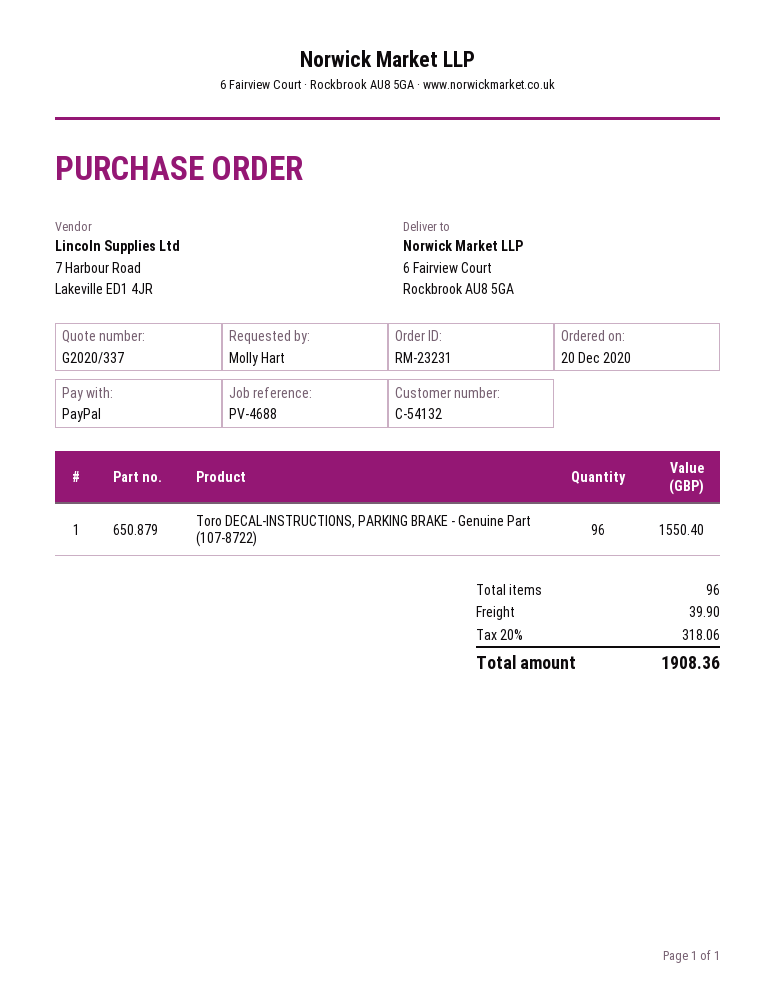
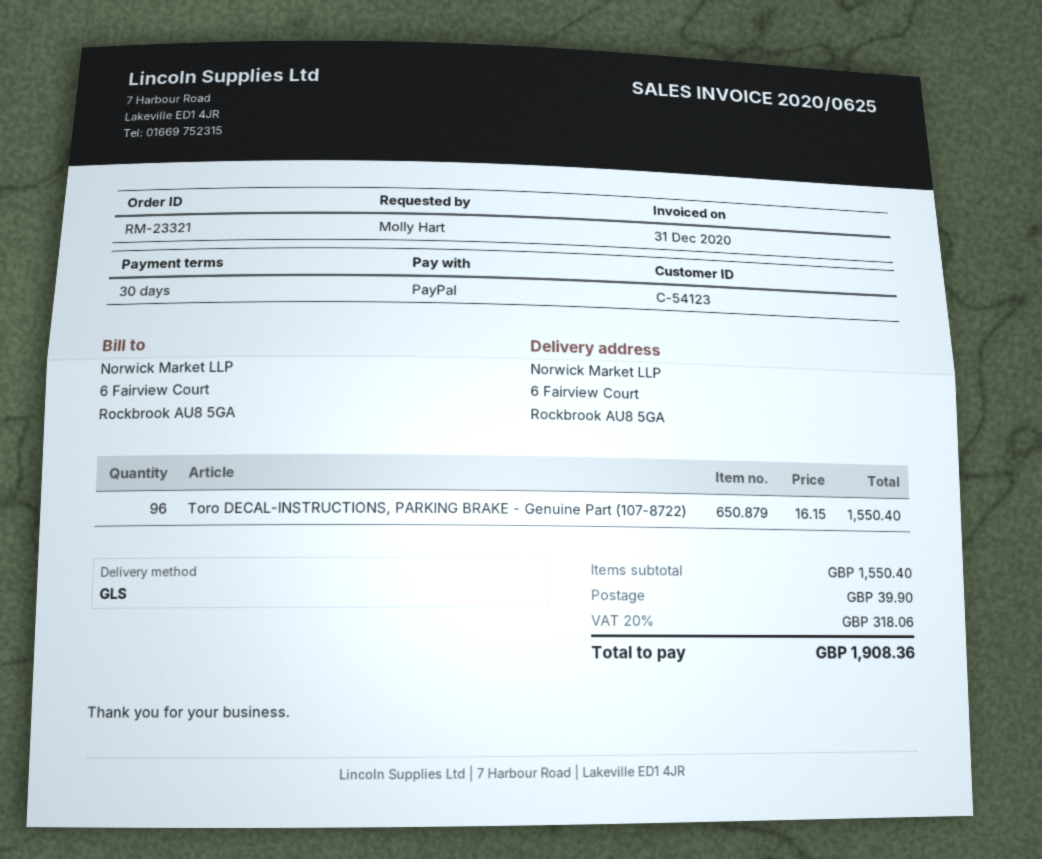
order number: RM-23231 -> RM-23321
customer number: C-54132 -> C-54123

